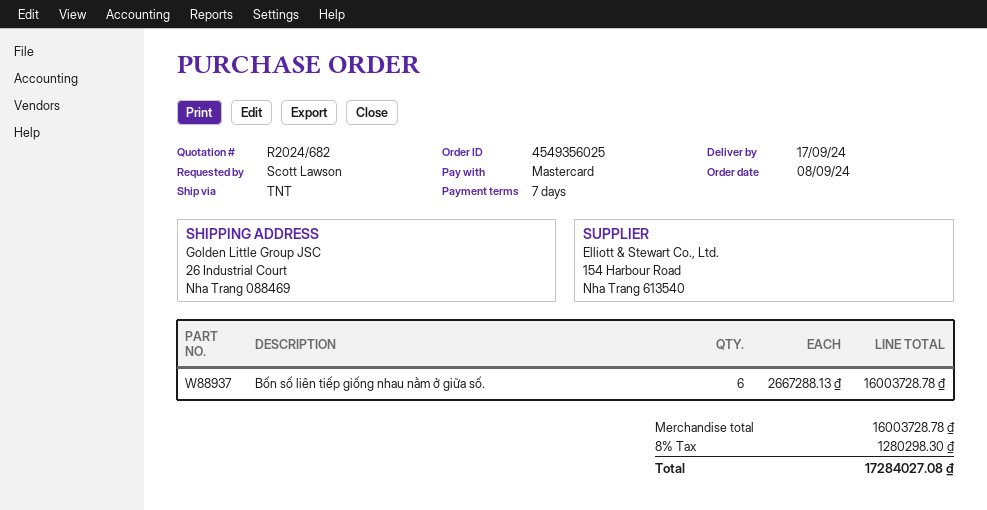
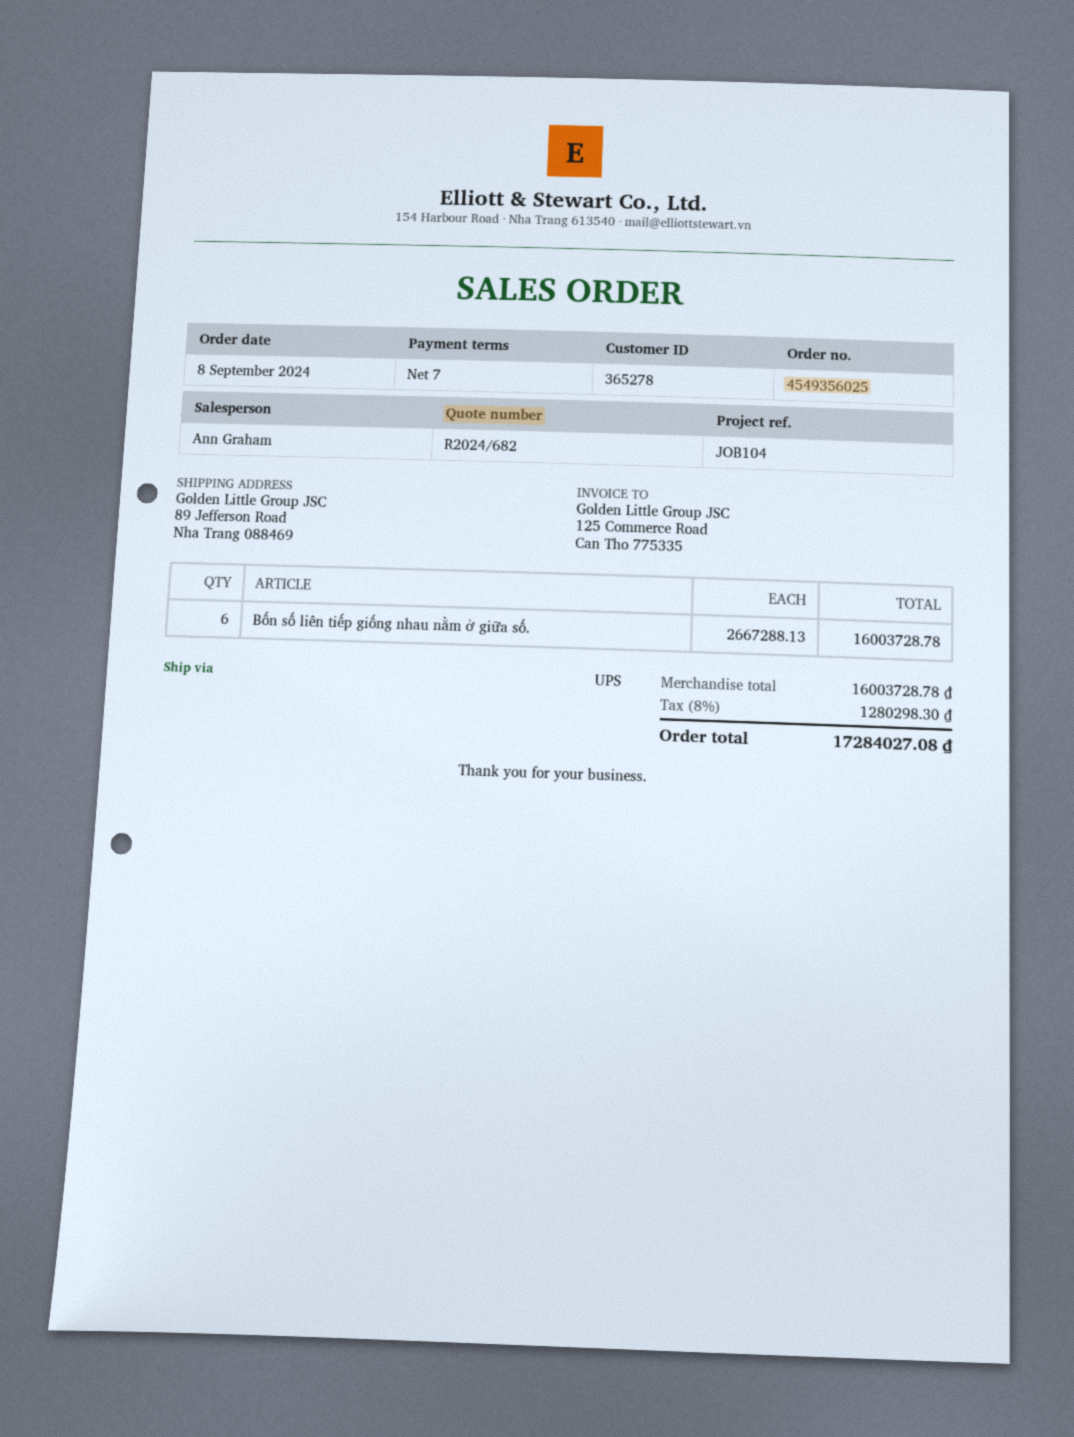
shipping method: TNT -> UPS
ship to: 26 Industrial Court, Nha Trang 088469 -> 89 Jefferson Road, Nha Trang 088469

